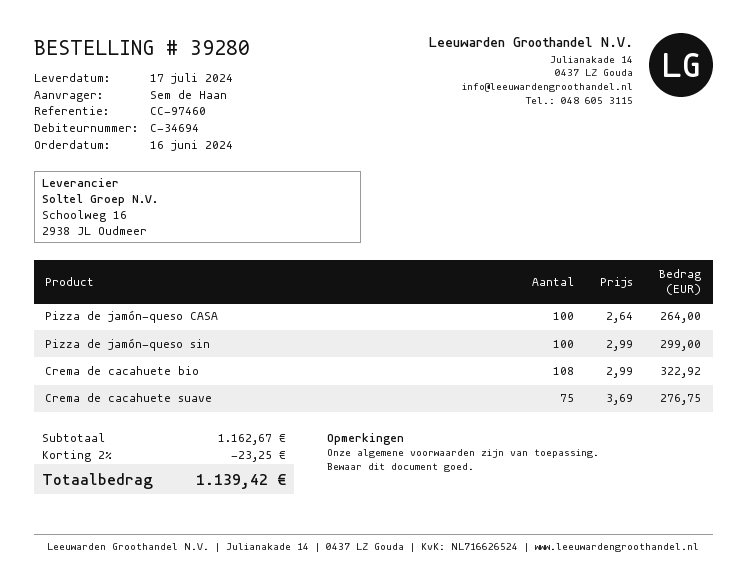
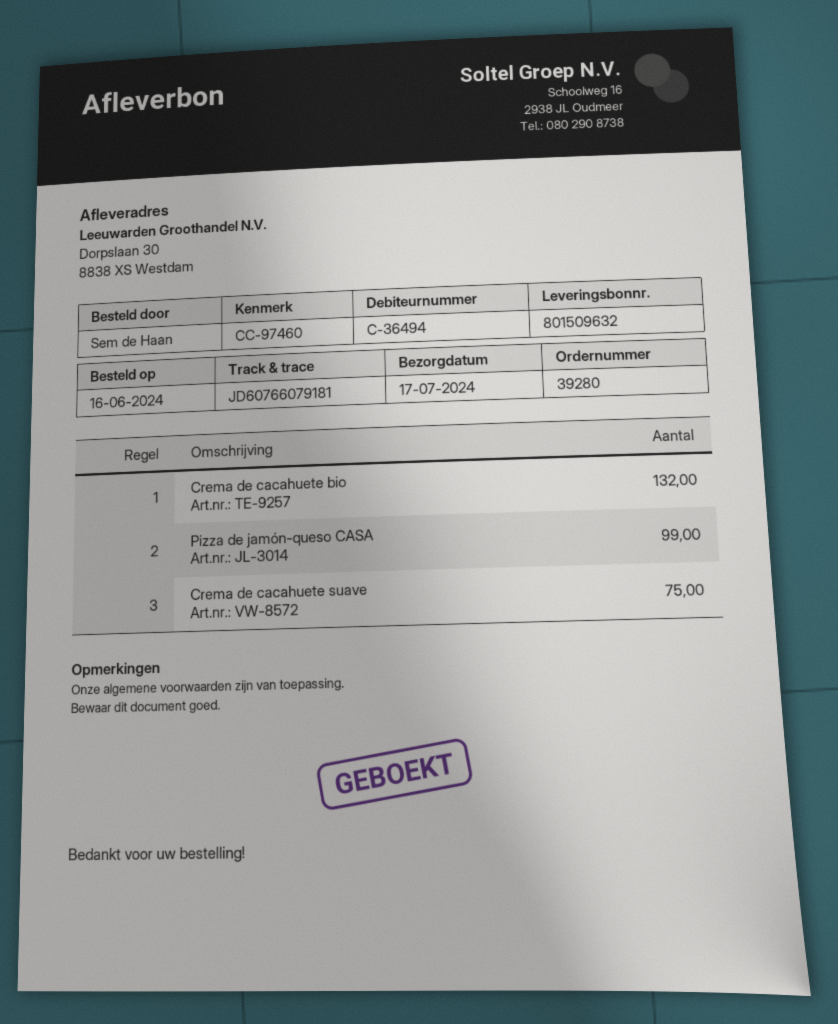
customer number: C-34694 -> C-36494
Pizza de jamón-queso CASA: 100 -> 99
Pizza de jamón-queso sin: 100 -> none
Crema de cacahuete bio: 108 -> 132

